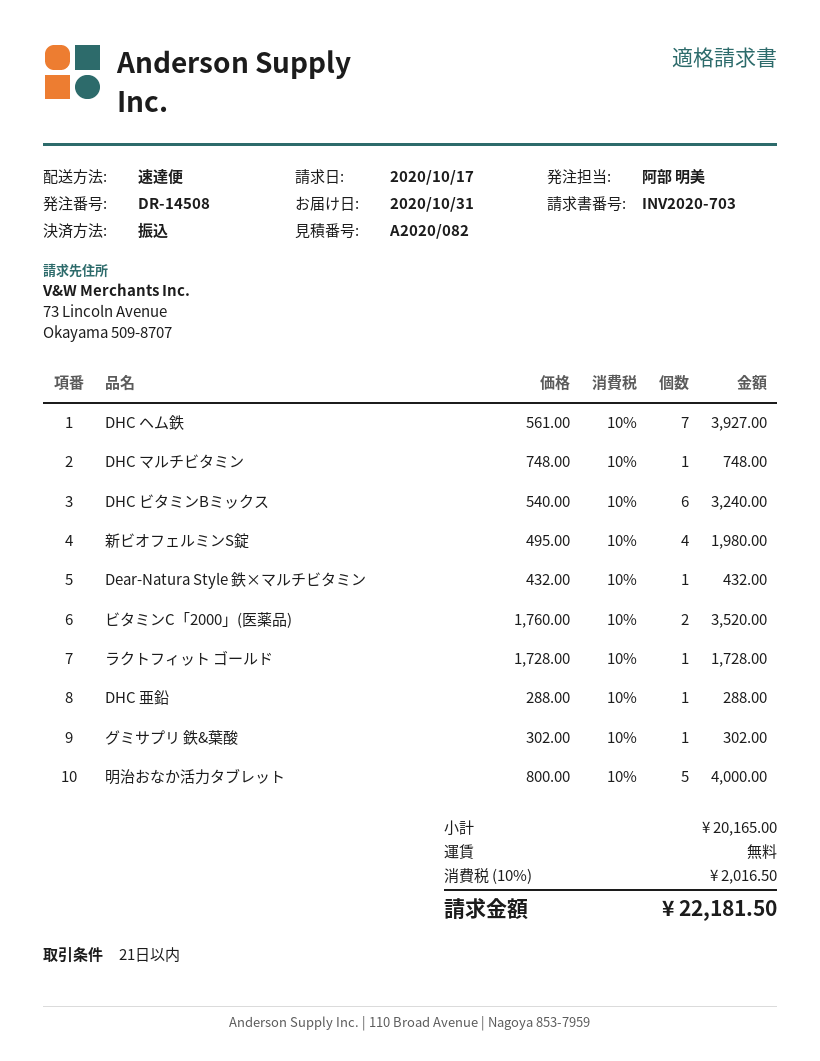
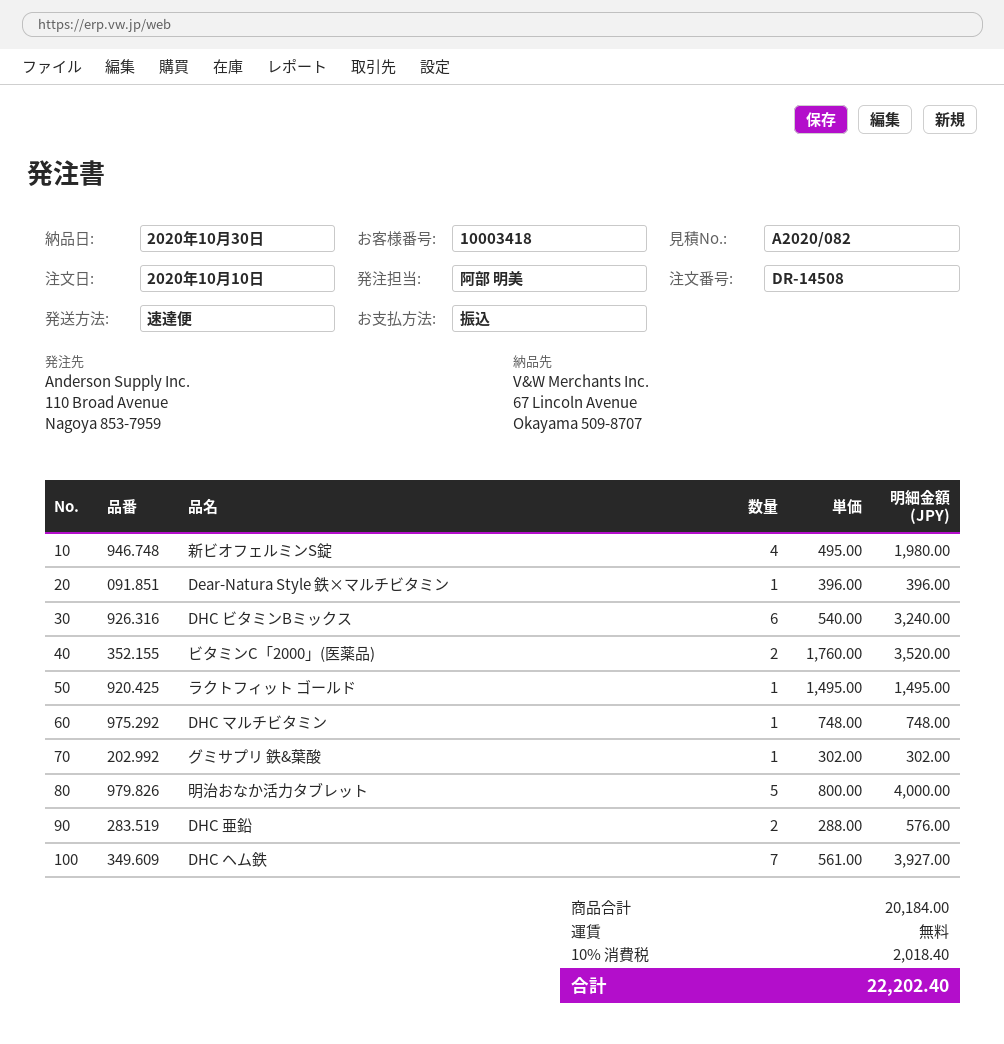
delivery date: 2020-10-31 -> 2020-10-30
Dear-Natura Style 鉄×マルチビタミン: 1 x 432.00 = 432.00 -> 1 x 396.00 = 396.00
ラクトフィット ゴールド: 1 x 1728.00 = 1728.00 -> 1 x 1495.00 = 1495.00
DHC 亜鉛: 1 x 288.00 = 288.00 -> 2 x 288.00 = 576.00
subtotal: 20165.00 -> 20184.00
tax: 10% = 2016.50 -> 10% = 2018.40
total: 22181.50 -> 22202.40

